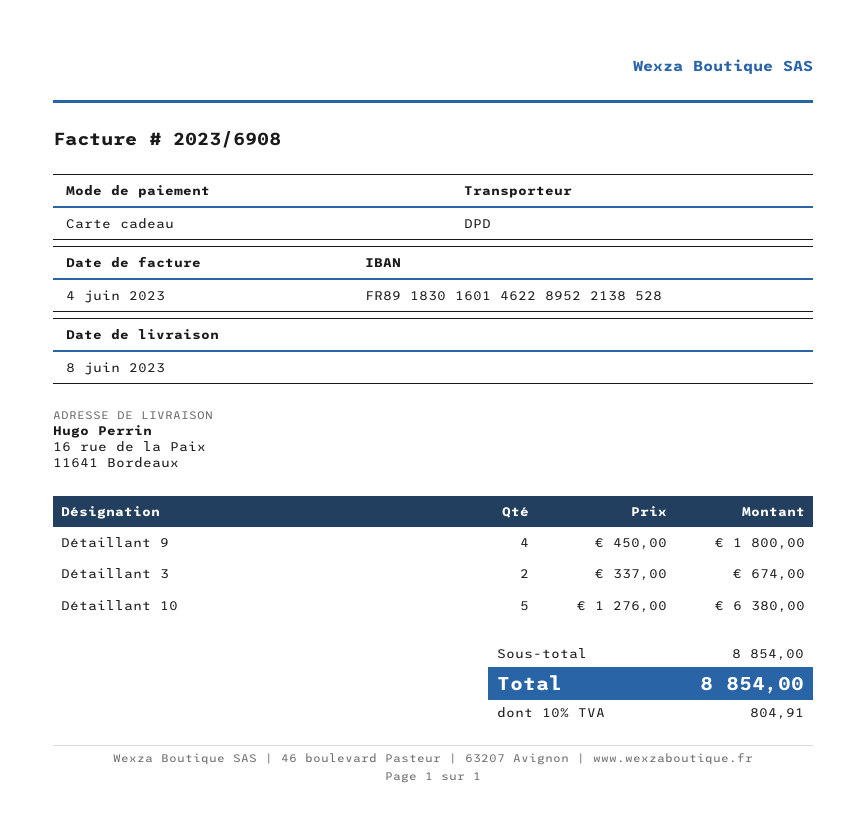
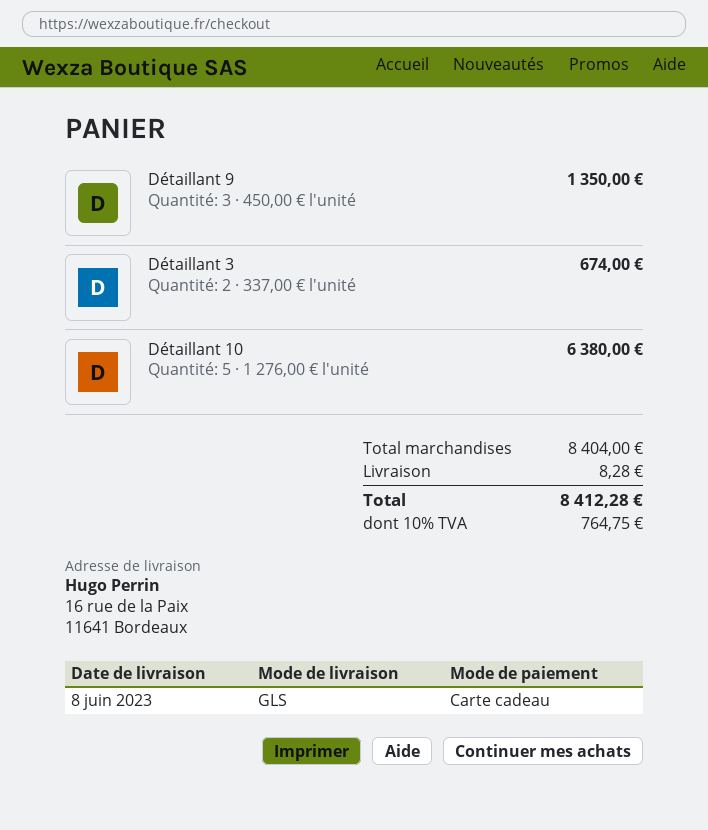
shipping method: DPD -> GLS
Détaillant 9: 4 x 450.00 = 1800.00 -> 3 x 450.00 = 1350.00
subtotal: 8854.00 -> 8404.00
shipping: none -> 8.28
tax: 10% = 804.91 -> 10% = 764.75
total: 8854.00 -> 8412.28

